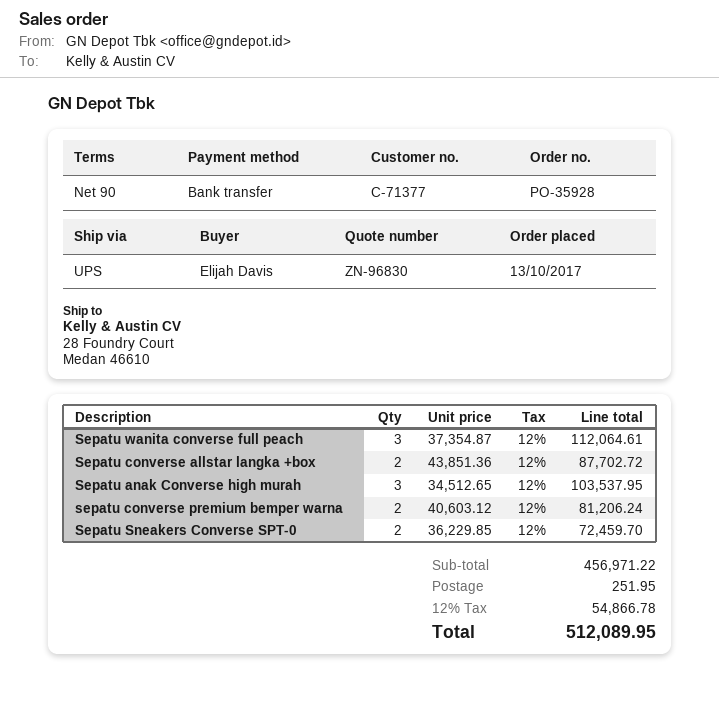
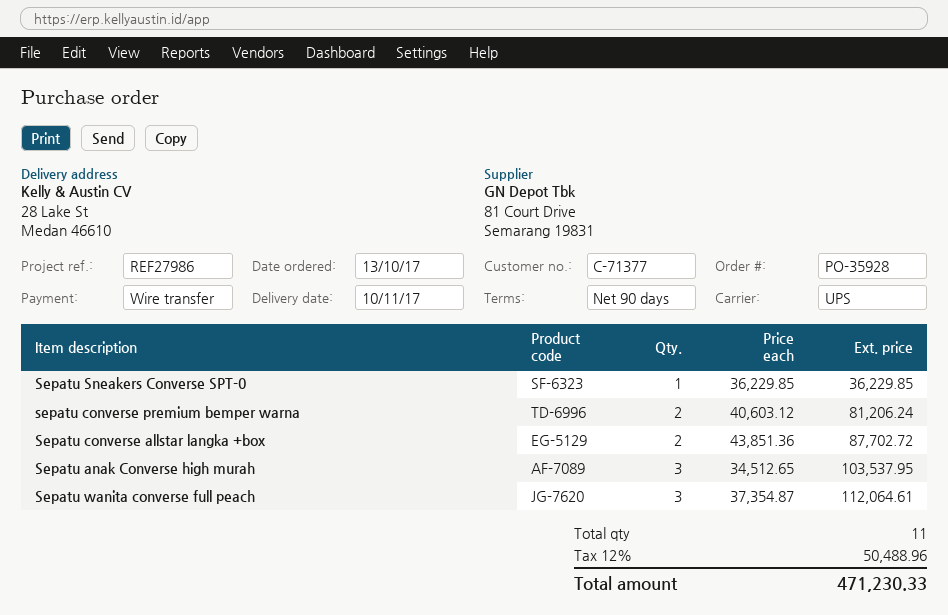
ship to: 28 Foundry Court, Medan 46610 -> 28 Lake St, Medan 46610
Sepatu Sneakers Converse SPT-0: 2 x 36229.85 = 72459.70 -> 1 x 36229.85 = 36229.85
shipping: 251.95 -> none
tax: 12% = 54866.78 -> 12% = 50488.96
total: 512089.95 -> 471230.33

